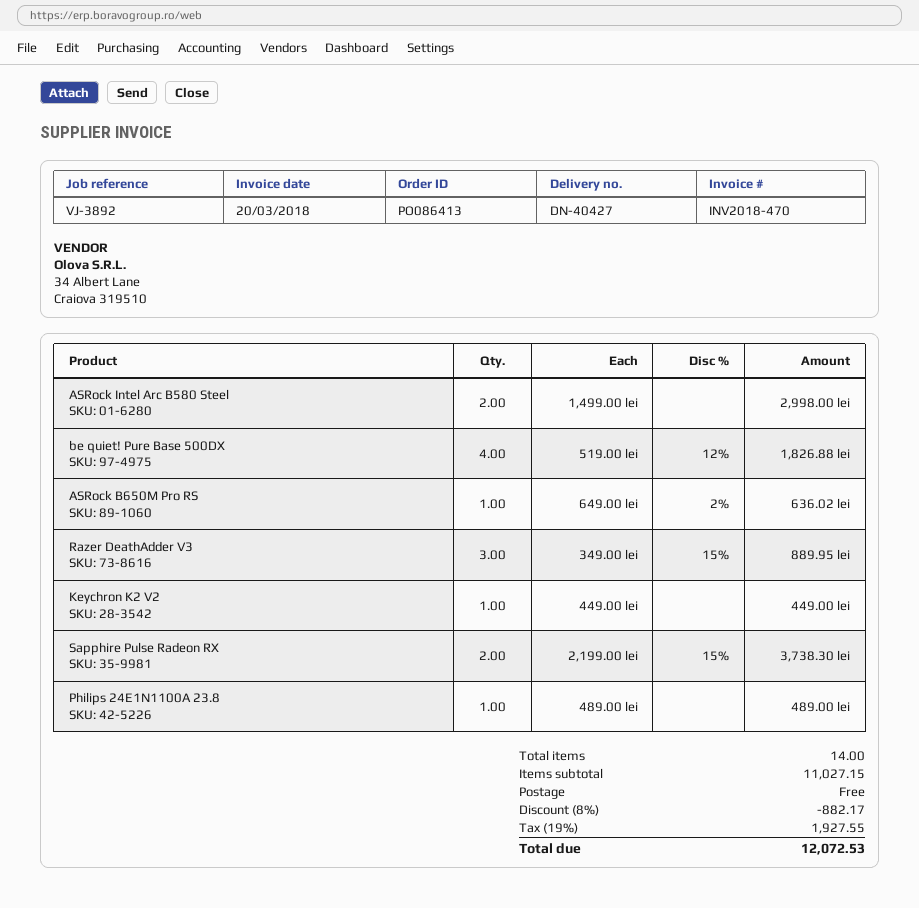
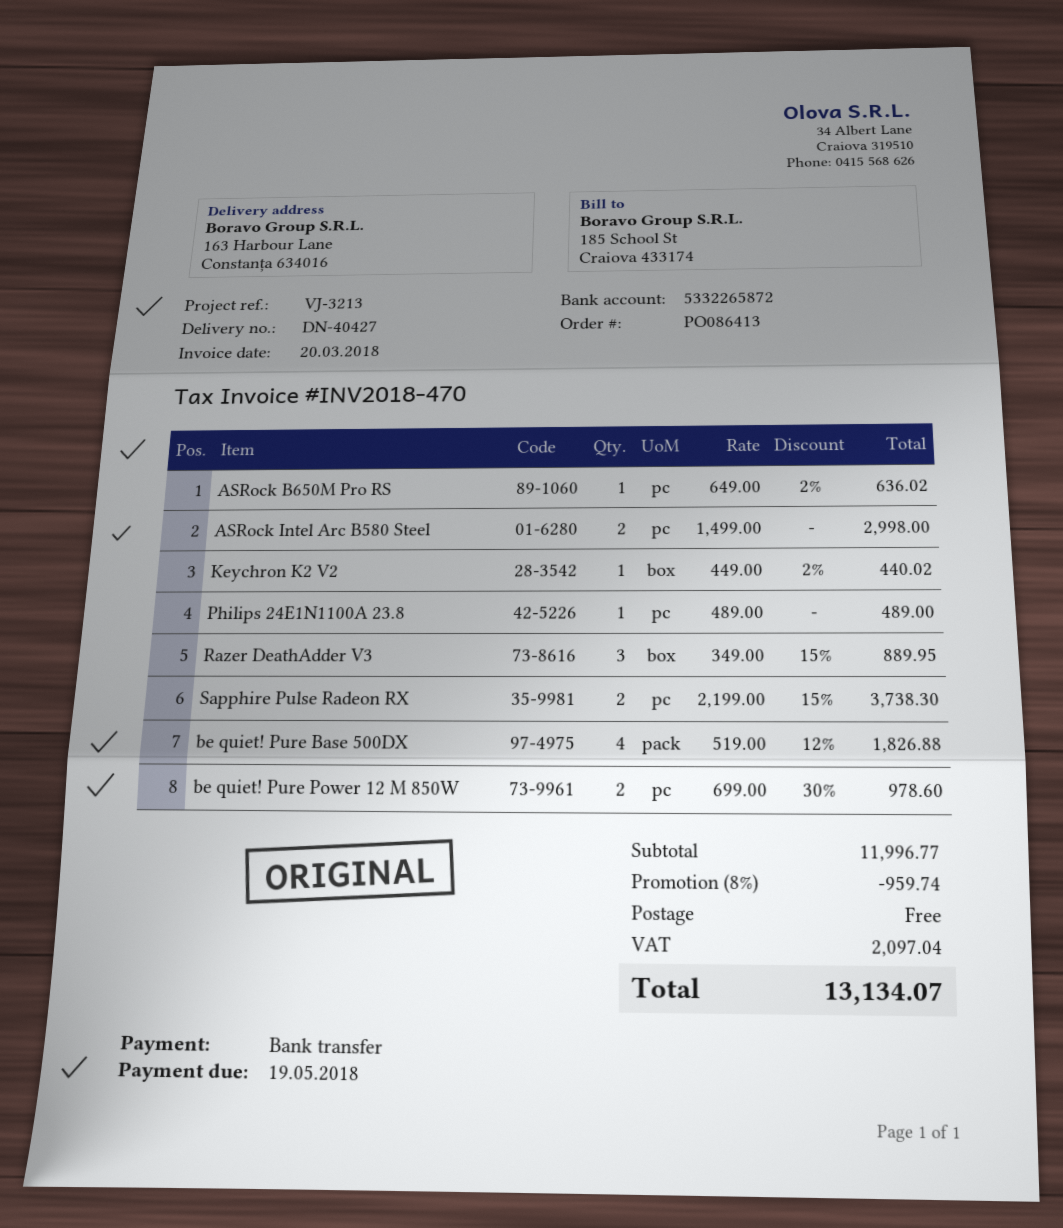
reference: VJ-3892 -> VJ-3213
Keychron K2 V2: 1 x 449.00 = 449.00 -> 1 x 449.00 - 2% = 440.02
be quiet! Pure Power 12 M 850W: none -> 2 x 699.00 - 30% = 978.60
subtotal: 11027.15 -> 11996.77
discount: 8% = 882.17 -> 8% = 959.74
tax: 1927.55 -> 2097.04
total: 12072.53 -> 13134.07

